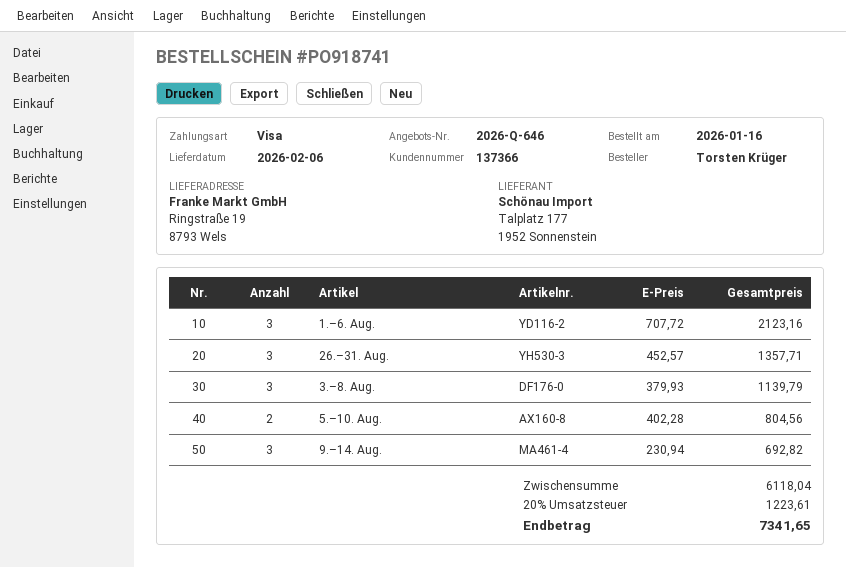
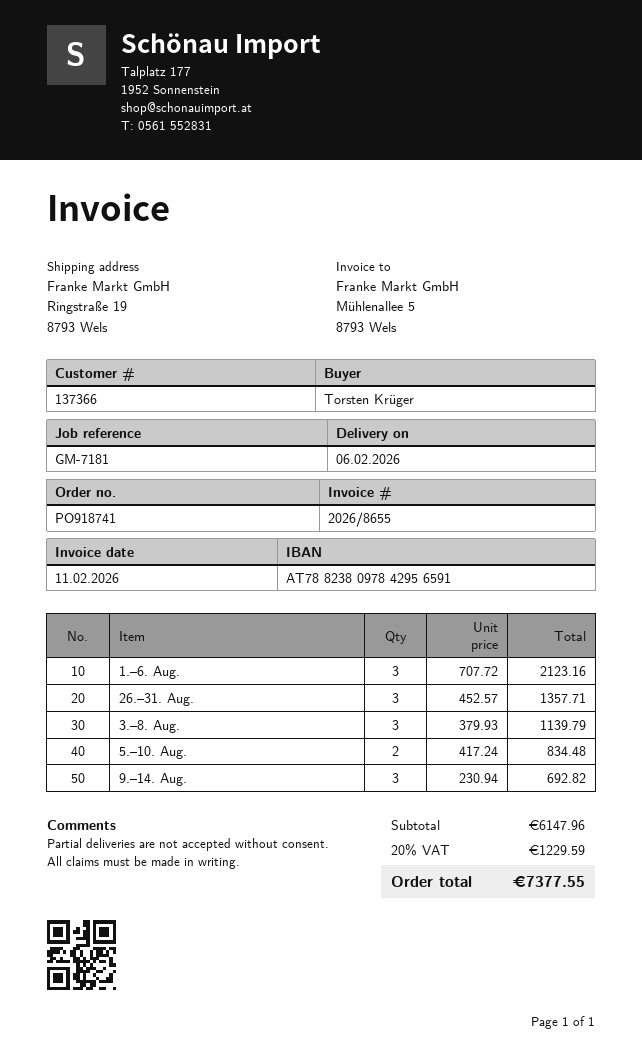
5.–10. Aug.: 2 x 402.28 = 804.56 -> 2 x 417.24 = 834.48
subtotal: 6118.04 -> 6147.96
tax: 20% = 1223.61 -> 20% = 1229.59
total: 7341.65 -> 7377.55

